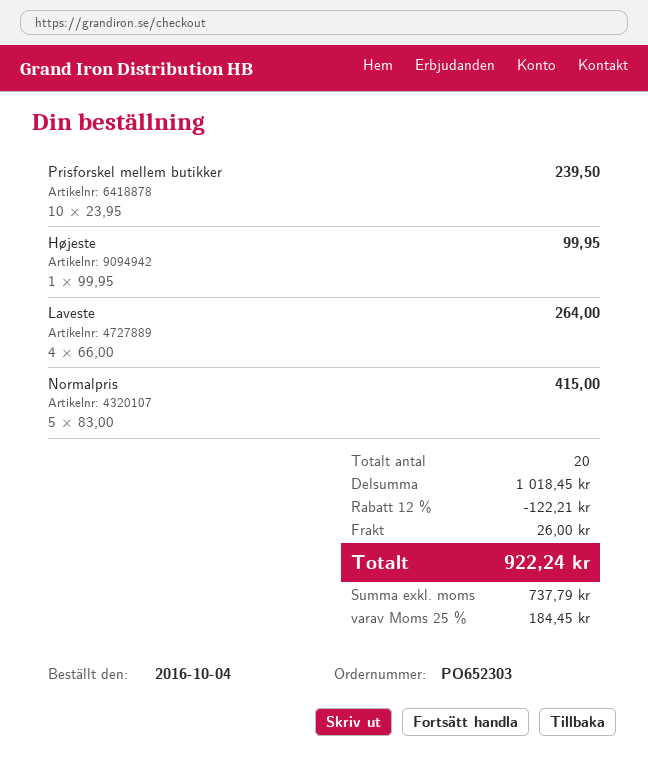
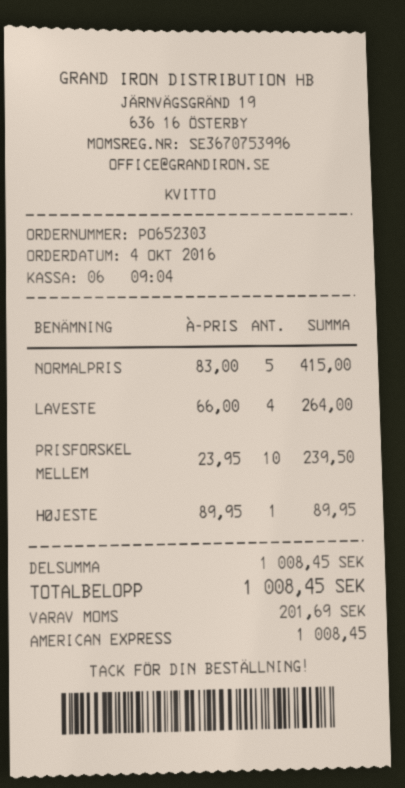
Højeste: 1 x 99.95 = 99.95 -> 1 x 89.95 = 89.95
subtotal: 1018.45 -> 1008.45
discount: 12% = 122.21 -> none
shipping: 26.00 -> none
tax: 184.45 -> 201.69
total: 922.24 -> 1008.45

